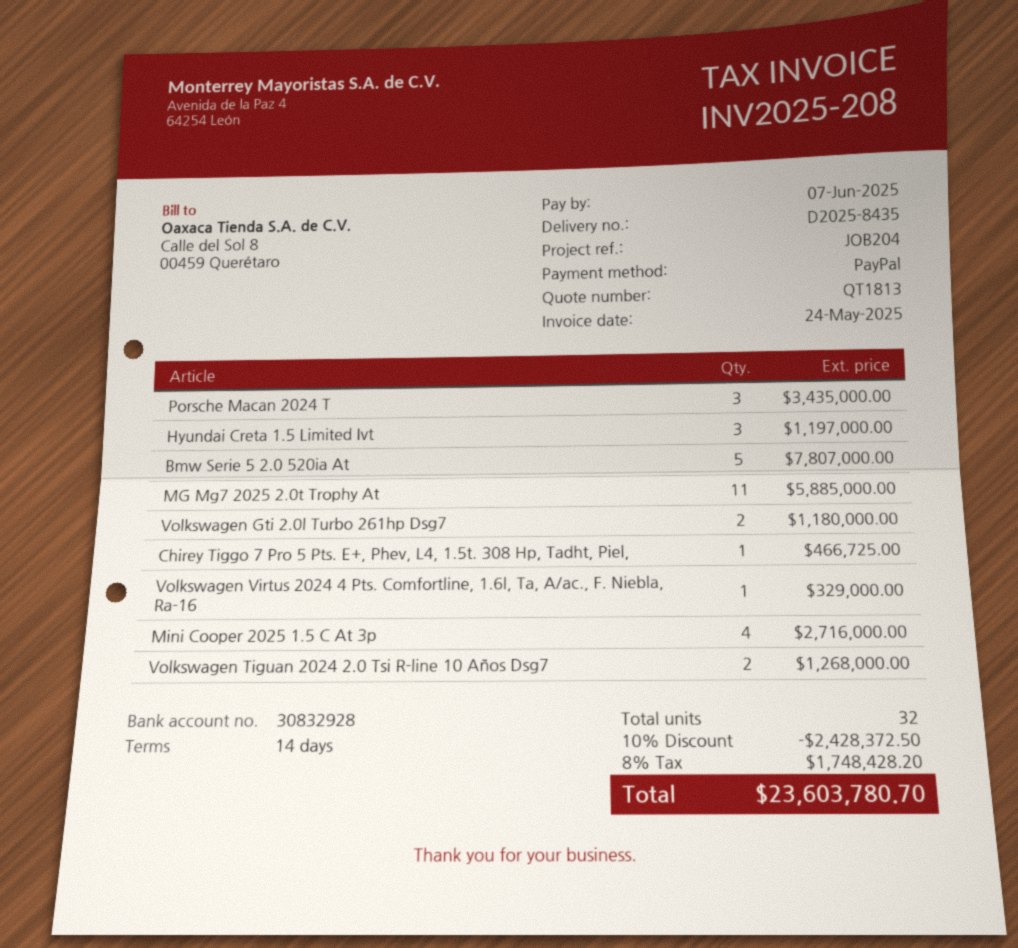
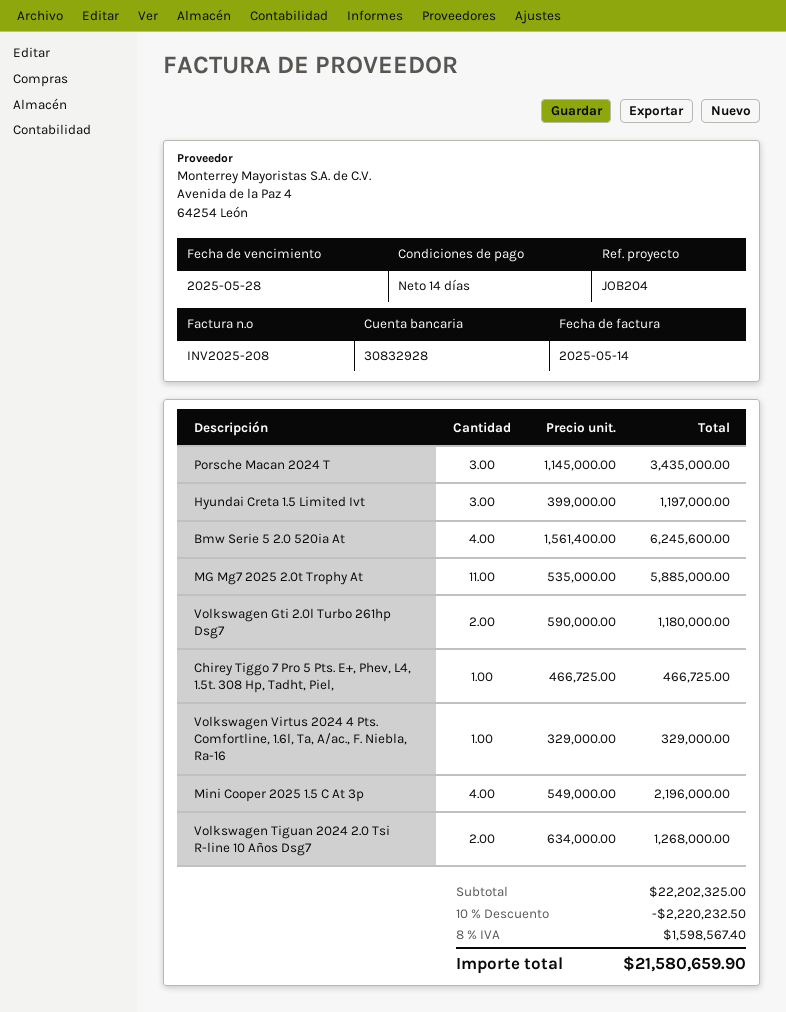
invoice date: 2025-05-24 -> 2025-05-14
due date: 2025-06-07 -> 2025-05-28
Bmw Serie 5 2.0 520ia At: 5 for 7807000.00 -> 4 for 6245600.00
Mini Cooper 2025 1.5 C At 3p: 4 for 2716000.00 -> 4 for 2196000.00
discount: 10% = 2428372.50 -> 10% = 2220232.50
tax: 8% = 1748428.20 -> 8% = 1598567.40
total: 23603780.70 -> 21580659.90

